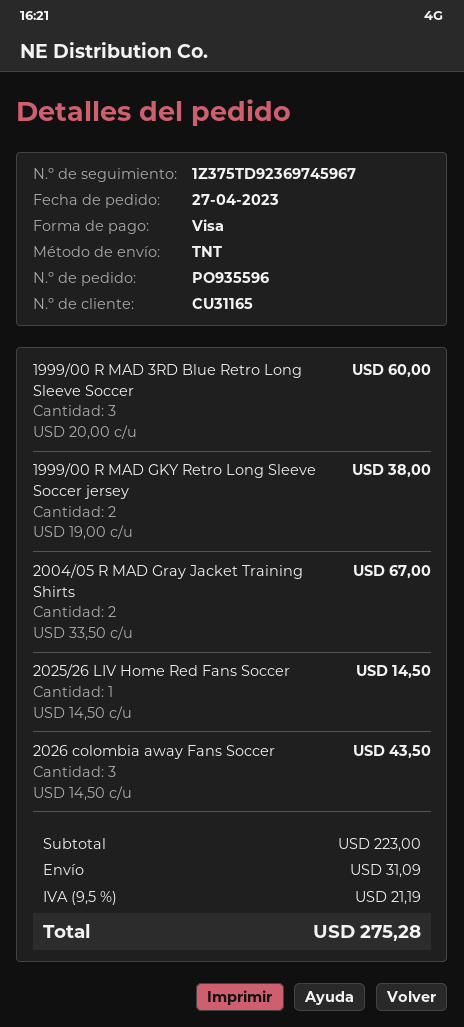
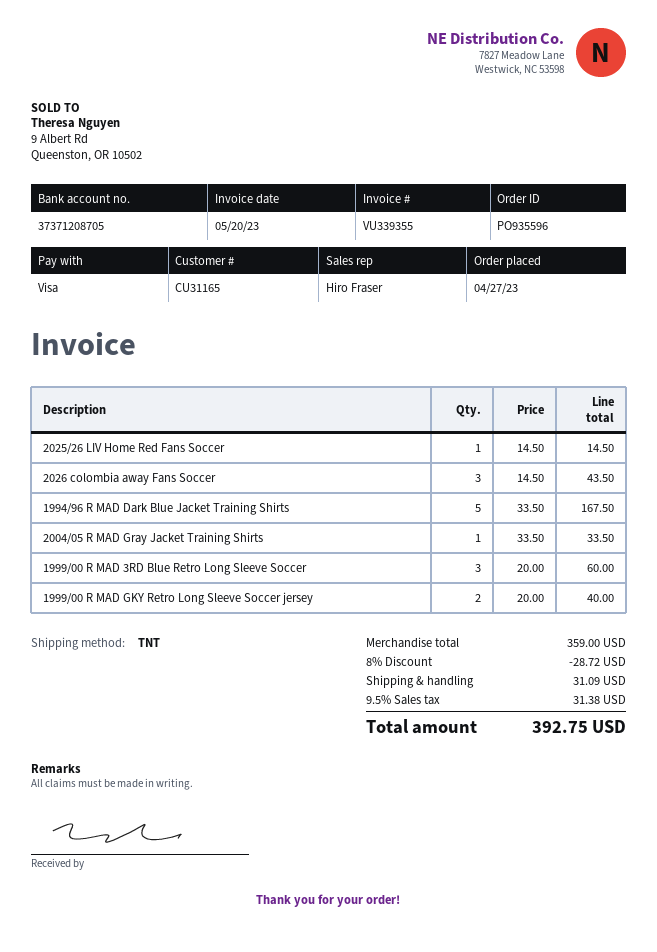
1999/00 R MAD GKY Retro Long Sleeve Soccer jersey: 2 x 19.00 = 38.00 -> 2 x 20.00 = 40.00
2004/05 R MAD Gray Jacket Training Shirts: 2 x 33.50 = 67.00 -> 1 x 33.50 = 33.50
1994/96 R MAD Dark Blue Jacket Training Shirts: none -> 5 x 33.50 = 167.50
subtotal: 223.00 -> 359.00
discount: none -> 8% = 28.72
tax: 9.5% = 21.19 -> 9.5% = 31.38
total: 275.28 -> 392.75

